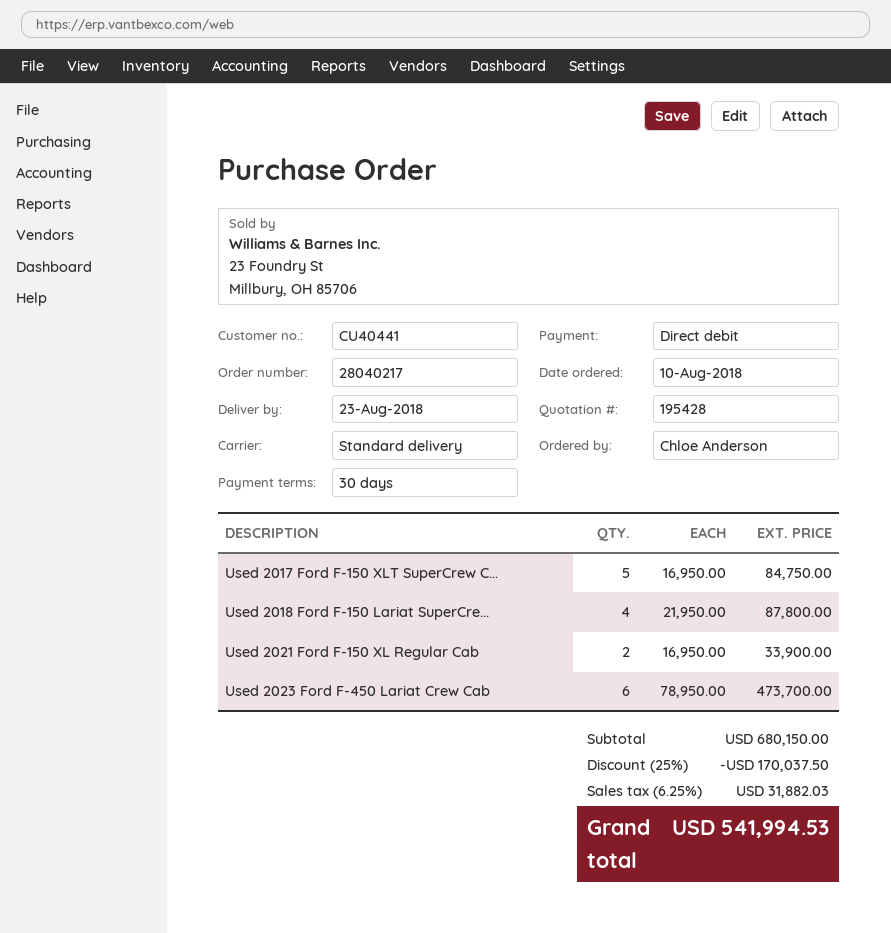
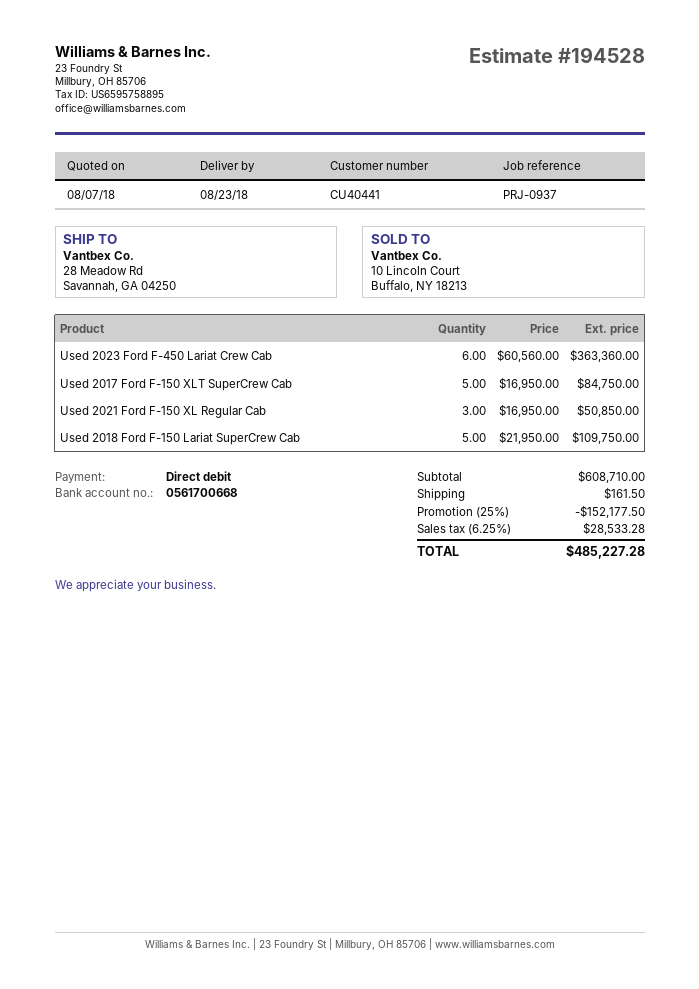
quote number: 195428 -> 194528
Used 2018 Ford F-150 Lariat SuperCre...: 4 x 21950.00 = 87800.00 -> 5 x 21950.00 = 109750.00
Used 2021 Ford F-150 XL Regular Cab: 2 x 16950.00 = 33900.00 -> 3 x 16950.00 = 50850.00
Used 2023 Ford F-450 Lariat Crew Cab: 6 x 78950.00 = 473700.00 -> 6 x 60560.00 = 363360.00
subtotal: 680150.00 -> 608710.00
discount: 25% = 170037.50 -> 25% = 152177.50
shipping: none -> 161.50
tax: 6.25% = 31882.03 -> 6.25% = 28533.28
total: 541994.53 -> 485227.28

